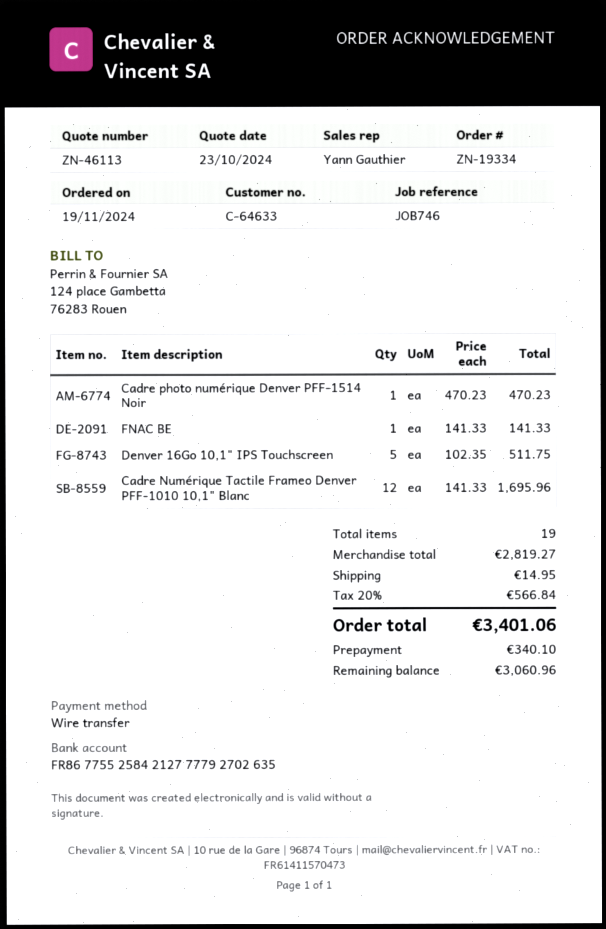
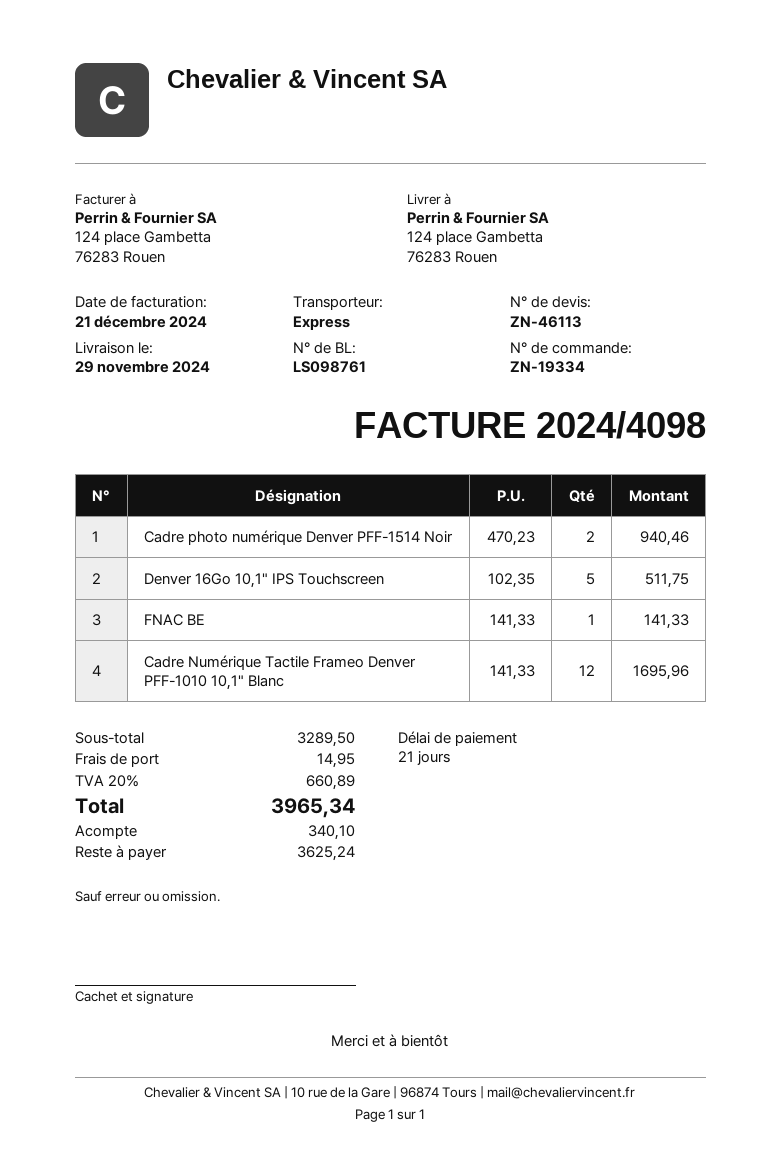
Cadre photo numérique Denver PFF-1514 Noir: 1 x 470.23 = 470.23 -> 2 x 470.23 = 940.46
subtotal: 2819.27 -> 3289.50
tax: 20% = 566.84 -> 20% = 660.89
total: 3401.06 -> 3965.34
balance: 3060.96 -> 3625.24

